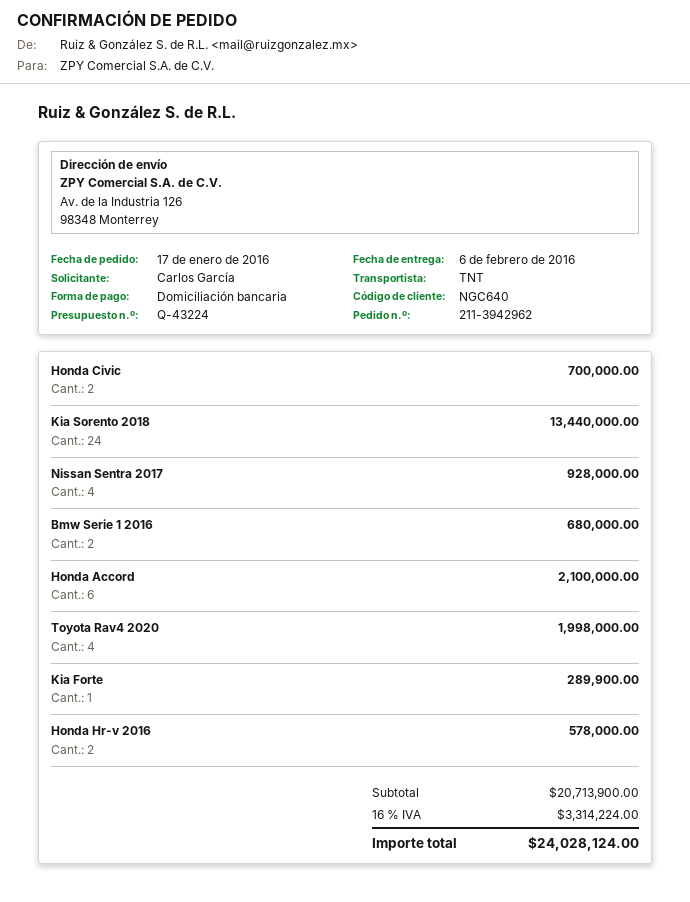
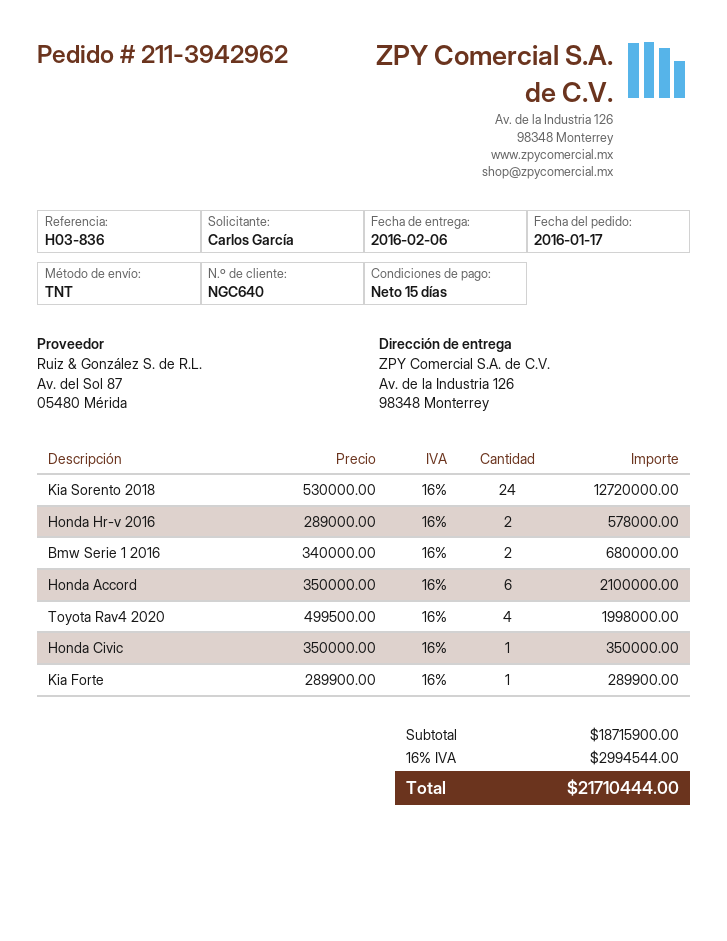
Honda Civic: 2 for 700000.00 -> 1 for 350000.00
Kia Sorento 2018: 24 for 13440000.00 -> 24 for 12720000.00
Nissan Sentra 2017: 4 for 928000.00 -> none
subtotal: 20713900.00 -> 18715900.00
tax: 16% = 3314224.00 -> 16% = 2994544.00
total: 24028124.00 -> 21710444.00

